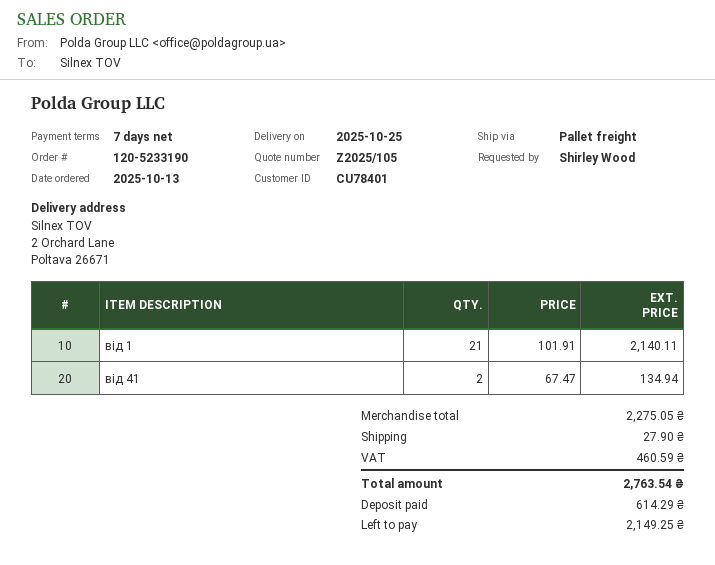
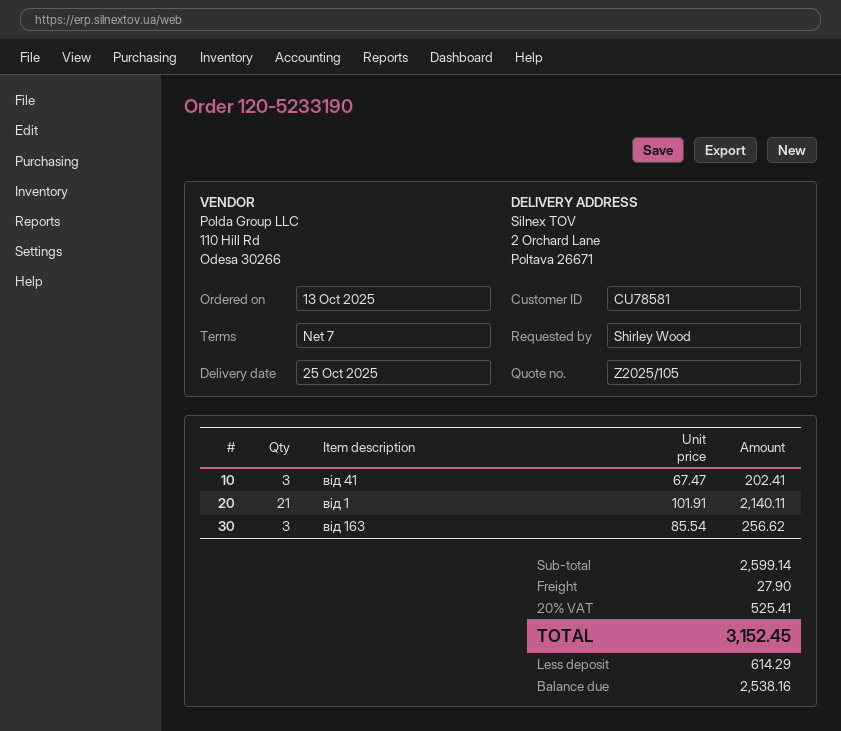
customer number: CU78401 -> CU78581
від 41: 2 x 67.47 = 134.94 -> 3 x 67.47 = 202.41
від 163: none -> 3 x 85.54 = 256.62
subtotal: 2275.05 -> 2599.14
tax: 460.59 -> 525.41
total: 2763.54 -> 3152.45
balance: 2149.25 -> 2538.16

